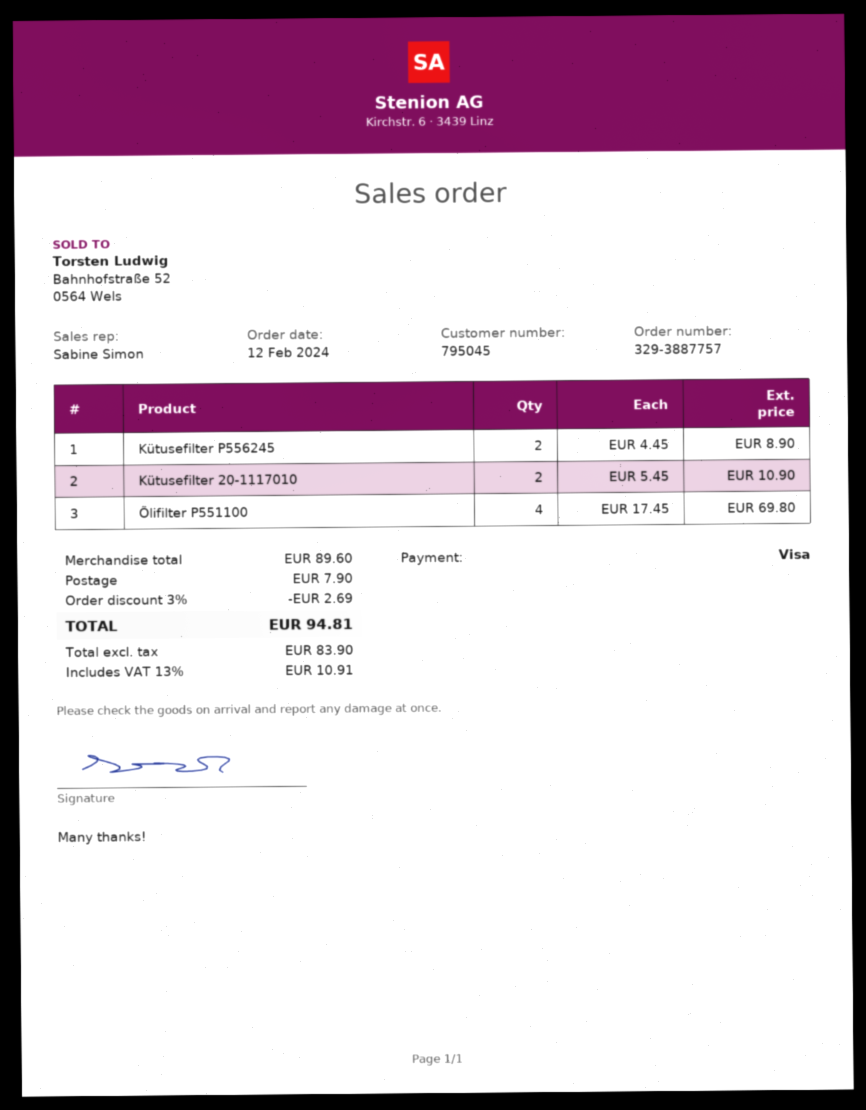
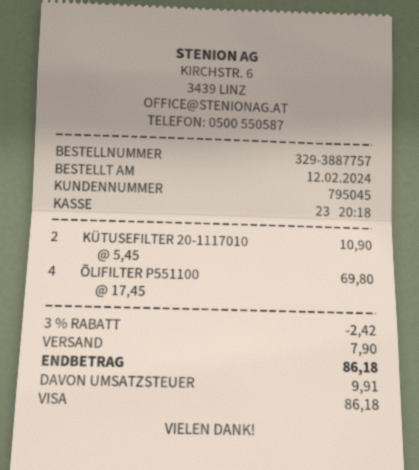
Kütusefilter P556245: 2 x 4.45 = 8.90 -> none
discount: 3% = 2.69 -> 3% = 2.42
tax: 10.91 -> 9.91
total: 94.81 -> 86.18

